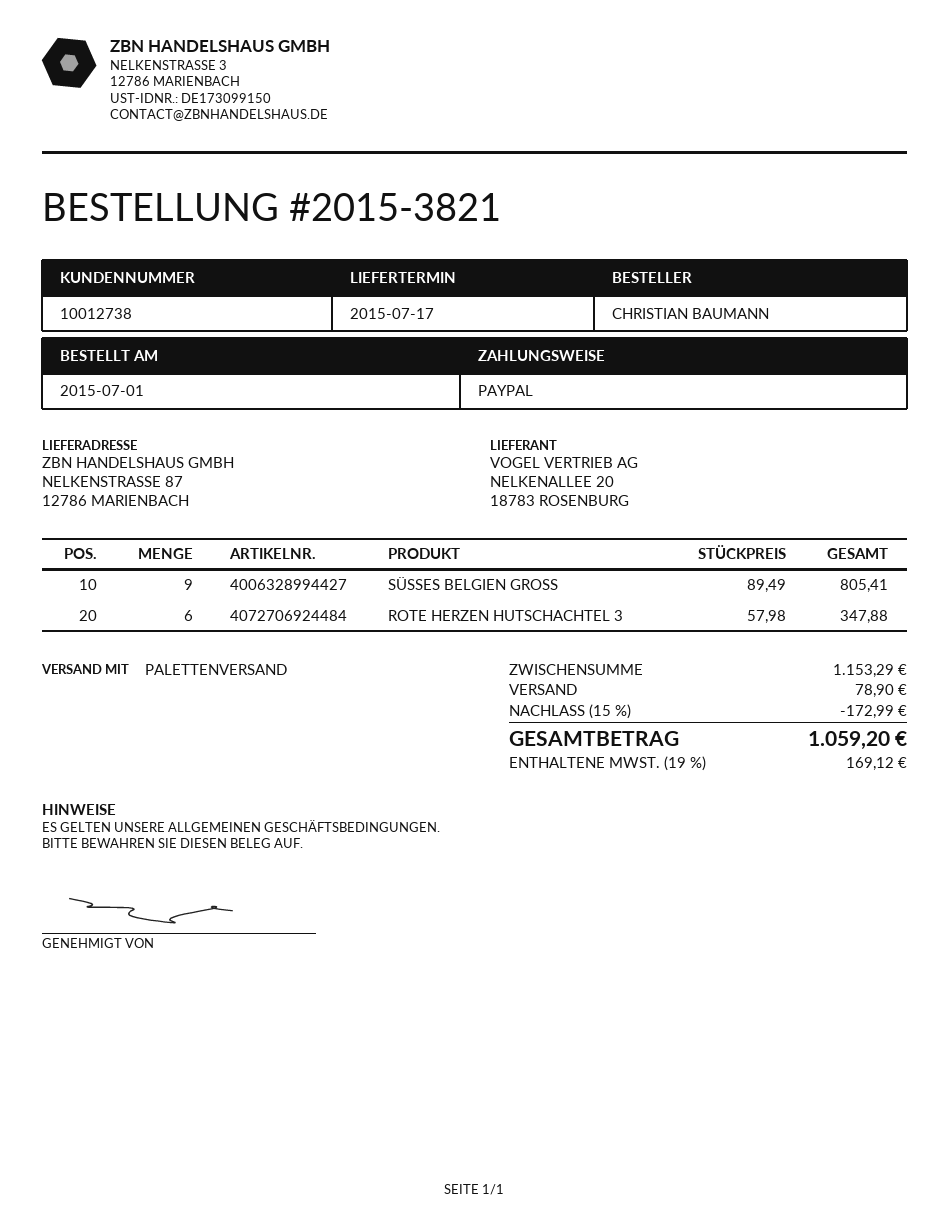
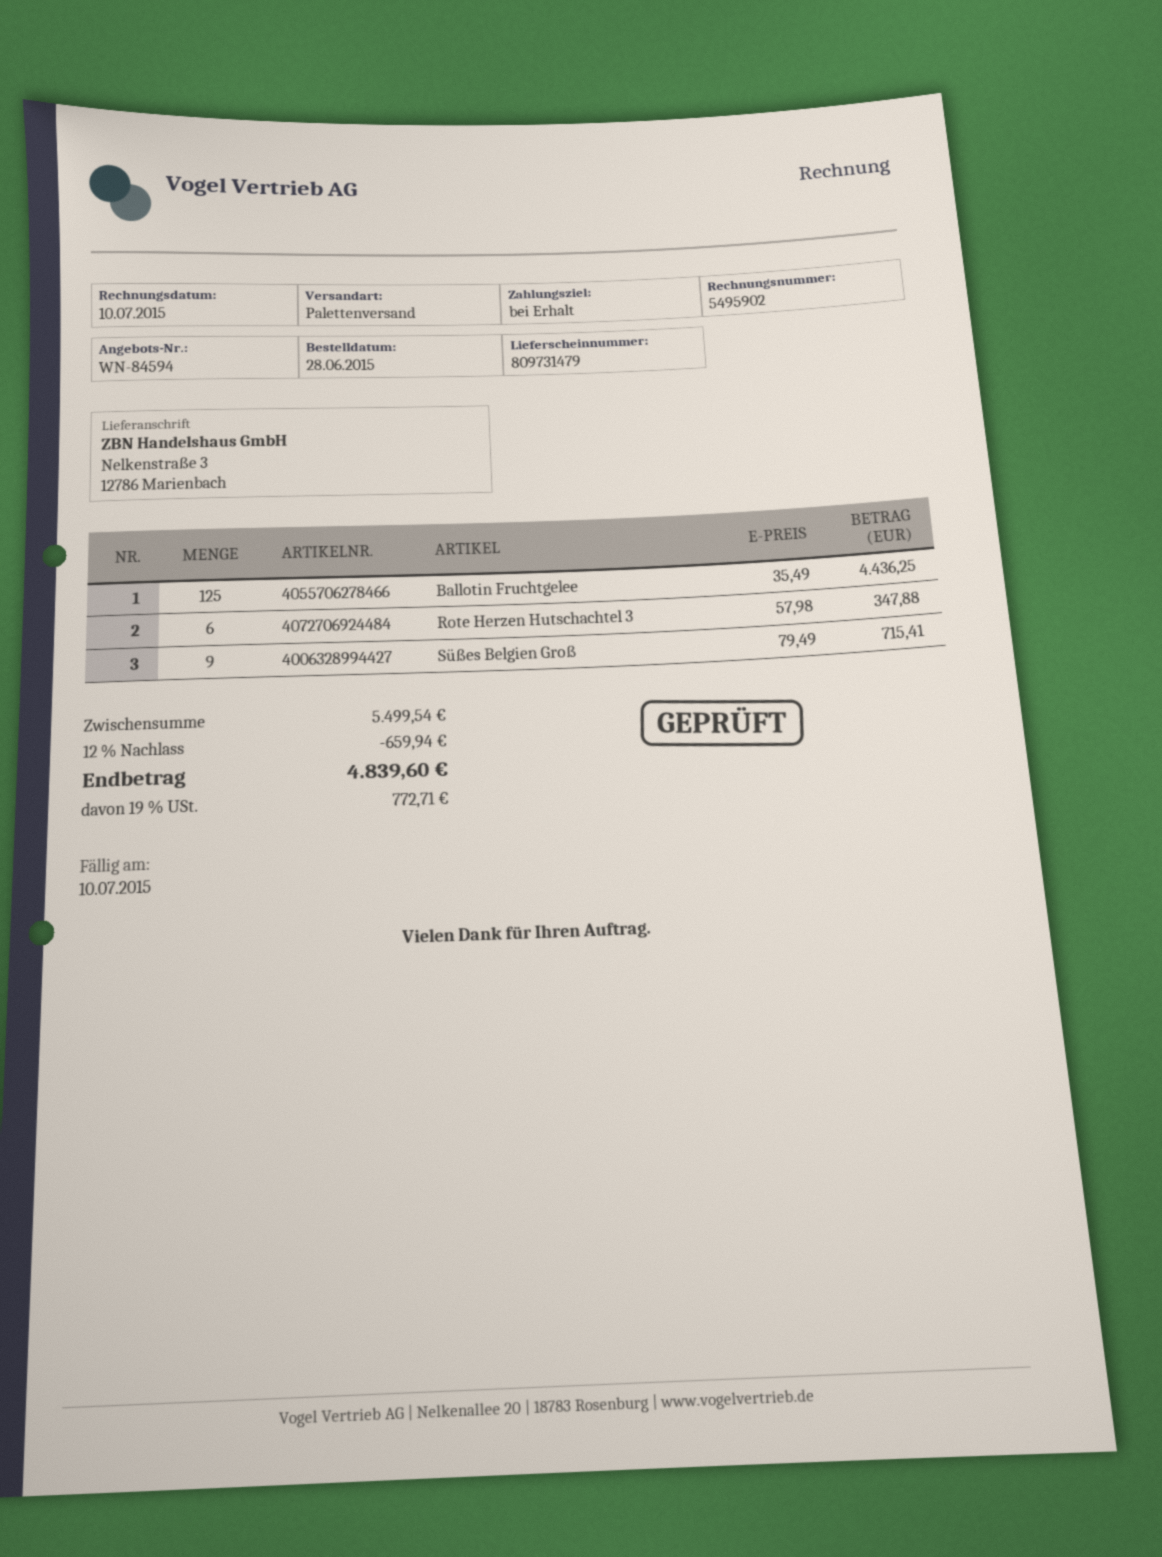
order date: 2015-07-01 -> 2015-06-28
ship to: NELKENSTRASSE 87, 12786 MARIENBACH -> Nelkenstraße 3, 12786 Marienbach
SÜSSES BELGIEN GROSS: 9 x 89.49 = 805.41 -> 9 x 79.49 = 715.41
Ballotin Fruchtgelee: none -> 125 x 35.49 = 4436.25
subtotal: 1153.29 -> 5499.54
discount: 15% = 172.99 -> 12% = 659.94
shipping: 78.90 -> none
tax: 19% = 169.12 -> 19% = 772.71
total: 1059.20 -> 4839.60

